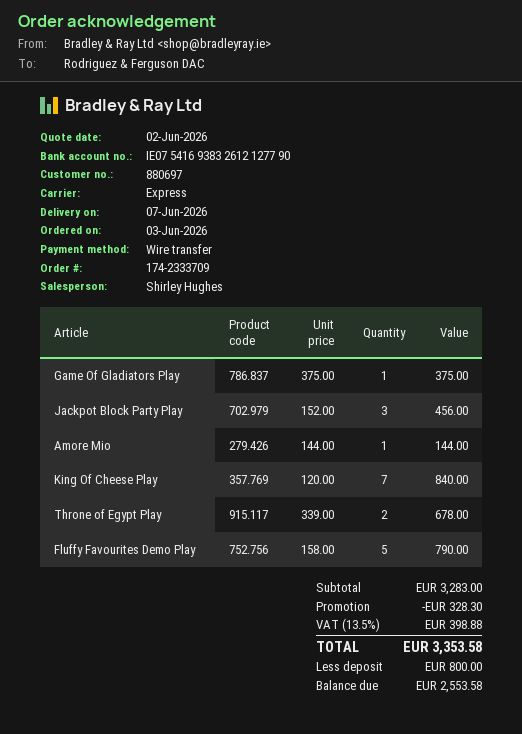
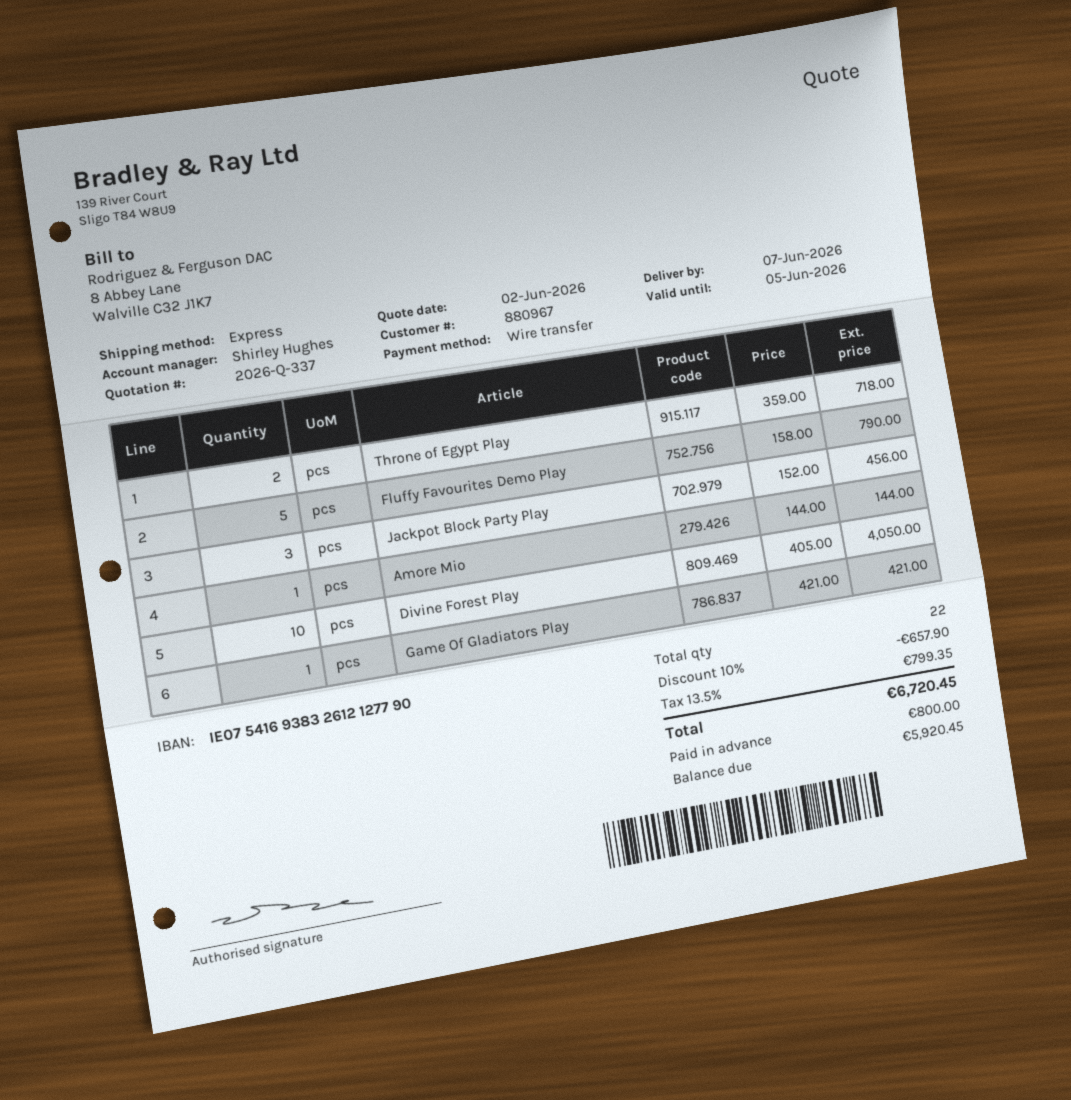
customer number: 880697 -> 880967
Game Of Gladiators Play: 1 x 375.00 = 375.00 -> 1 x 421.00 = 421.00
King Of Cheese Play: 7 x 120.00 = 840.00 -> none
Throne of Egypt Play: 2 x 339.00 = 678.00 -> 2 x 359.00 = 718.00
Divine Forest Play: none -> 10 x 405.00 = 4050.00
discount: 328.30 -> 657.90
tax: 13.5% = 398.88 -> 13.5% = 799.35
total: 3353.58 -> 6720.45
balance: 2553.58 -> 5920.45

